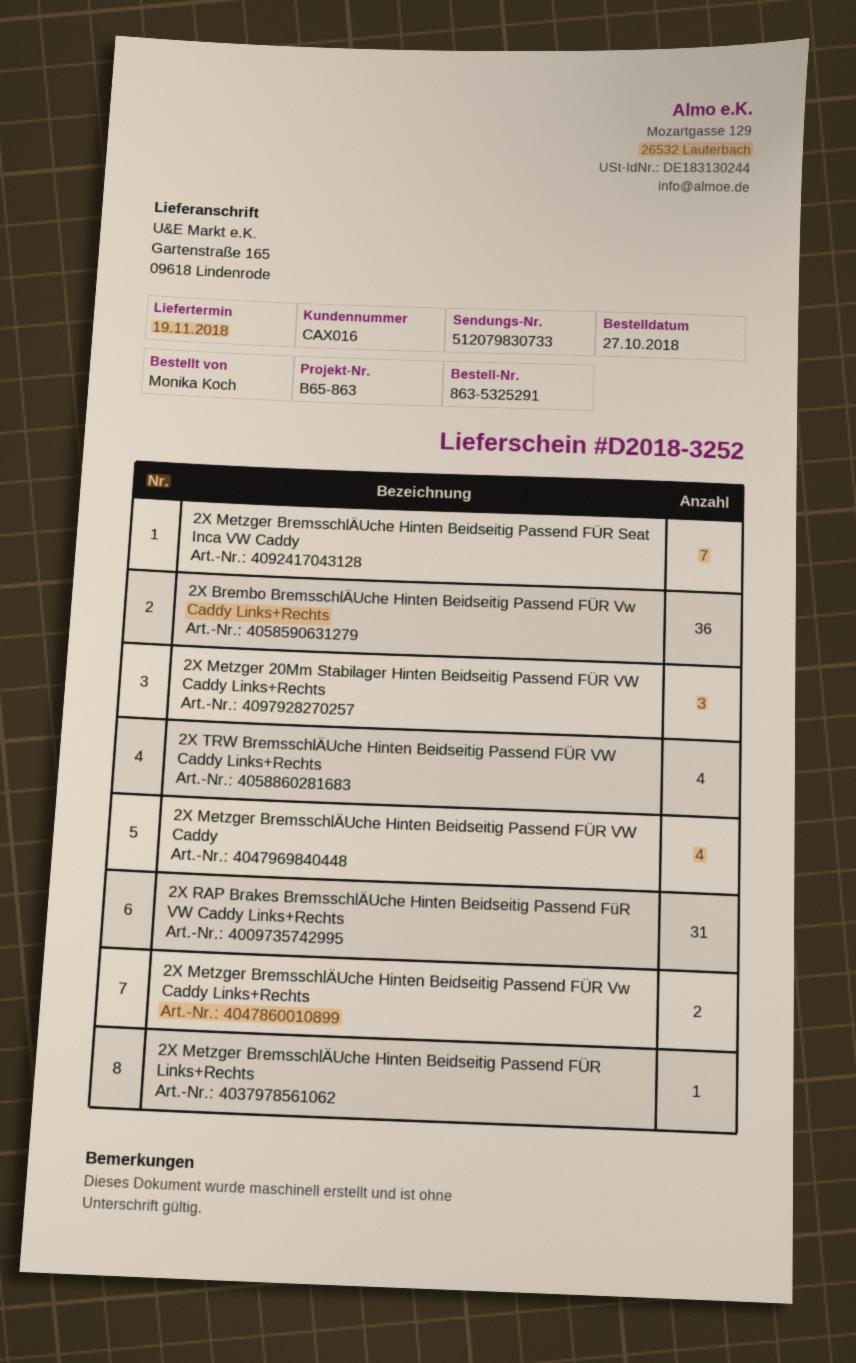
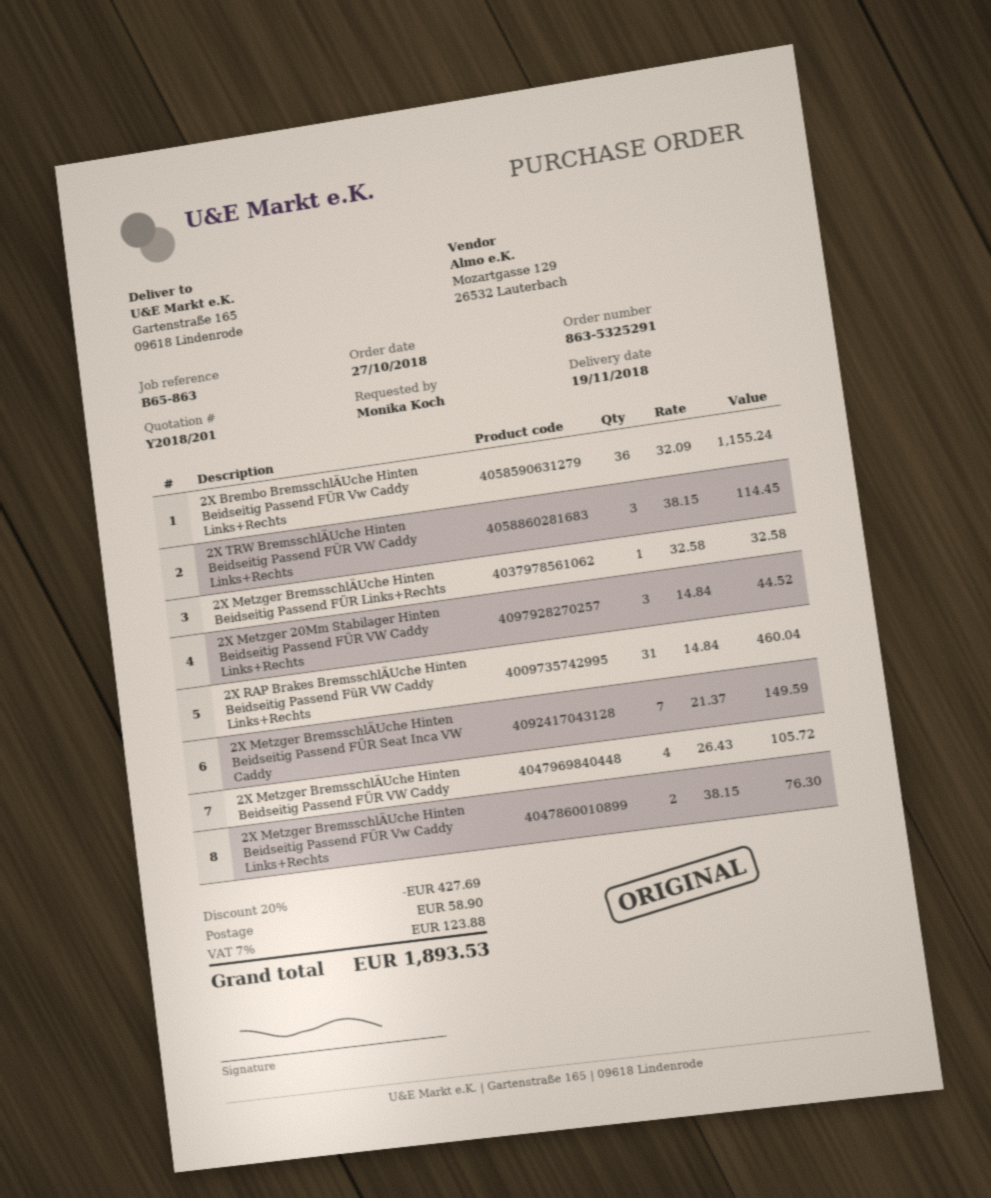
2X TRW BremsschlÄUche Hinten Beidseitig Passend FÜR VW Caddy Links+Rechts: 4 -> 3

